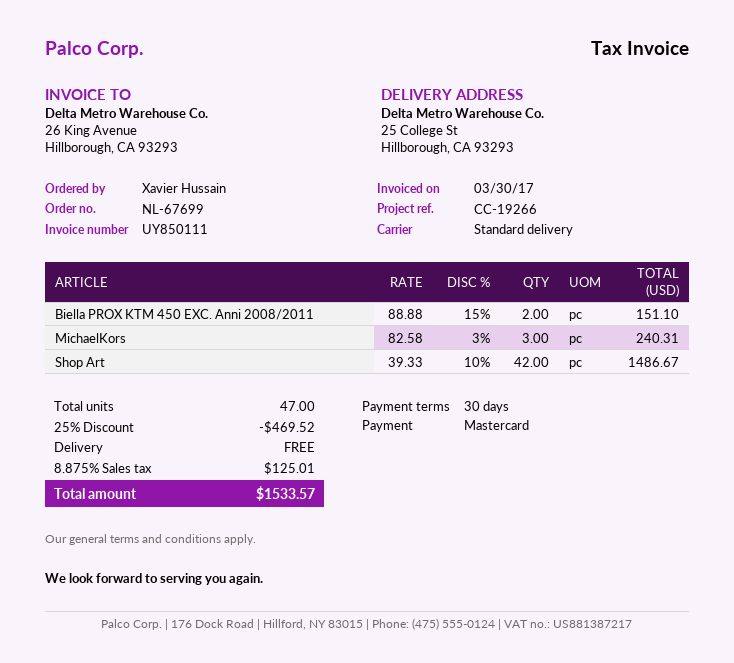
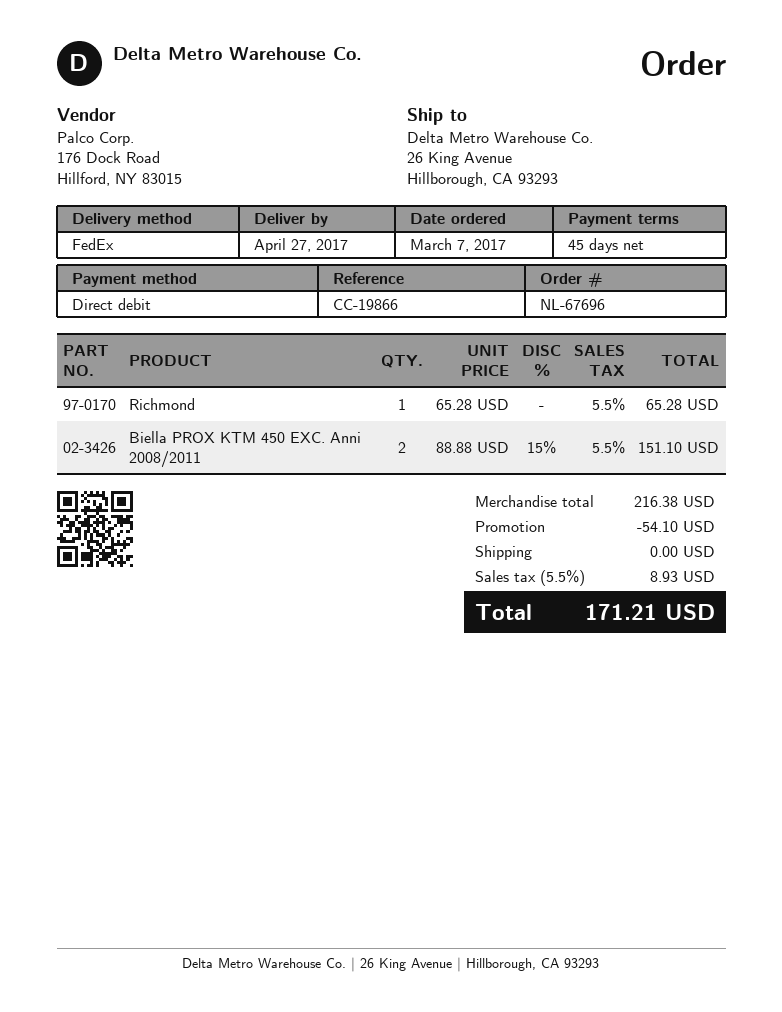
order number: NL-67699 -> NL-67696
payment terms: 30 days -> 45 days
reference: CC-19266 -> CC-19866
payment method: Mastercard -> direct debit
shipping method: standard -> FedEx
ship to: 25 College St, Hillborough, CA 93293 -> 26 King Avenue, Hillborough, CA 93293
MichaelKors: 3 x 82.58 - 3% = 240.31 -> none
Shop Art: 42 x 39.33 - 10% = 1486.67 -> none
Richmond: none -> 1 x 65.28 = 65.28
discount: 469.52 -> 54.10
tax: 8.875% = 125.01 -> 5.5% = 8.93
total: 1533.57 -> 171.21

